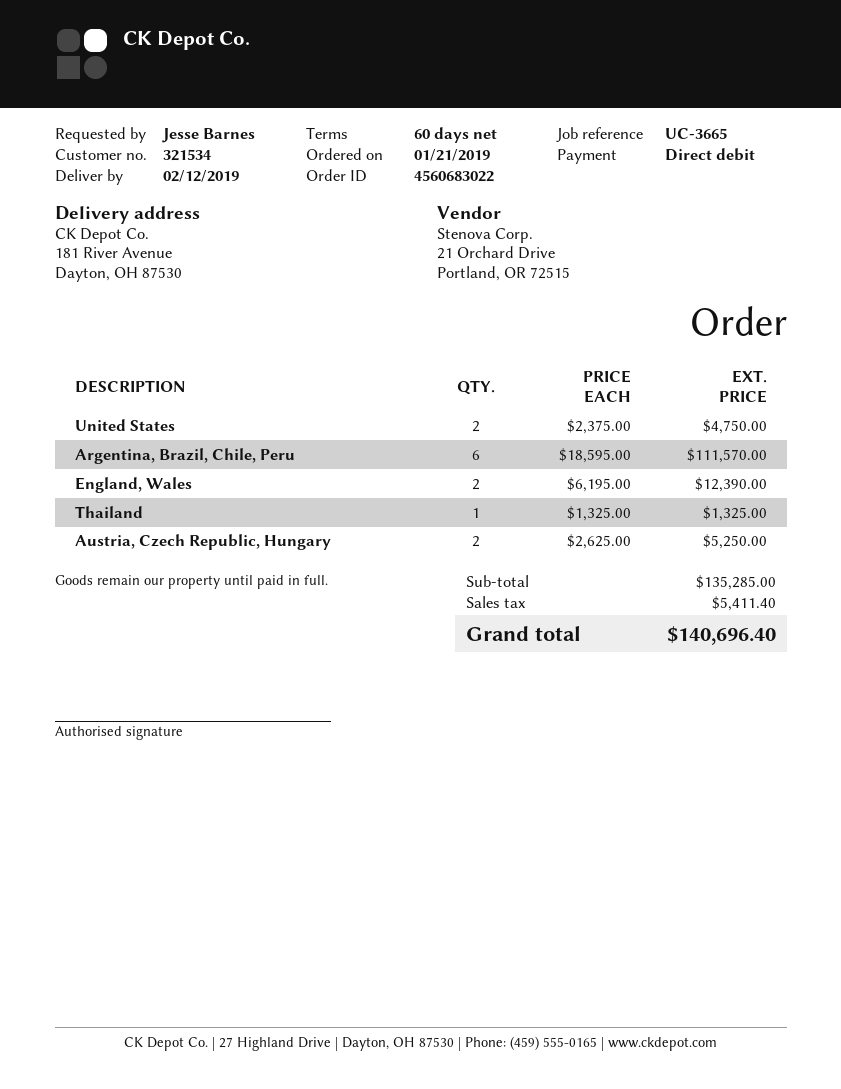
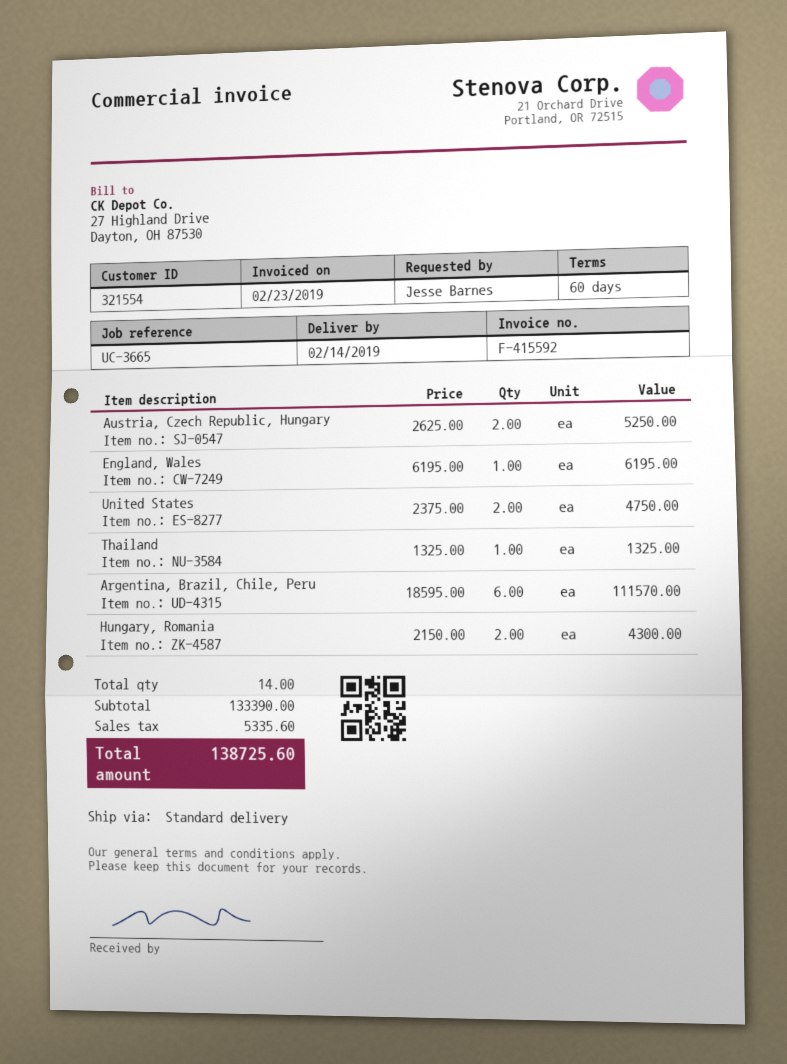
delivery date: 2019-02-12 -> 2019-02-14
customer number: 321534 -> 321554
England, Wales: 2 x 6195.00 = 12390.00 -> 1 x 6195.00 = 6195.00
Hungary, Romania: none -> 2 x 2150.00 = 4300.00
subtotal: 135285.00 -> 133390.00
tax: 5411.40 -> 5335.60
total: 140696.40 -> 138725.60

